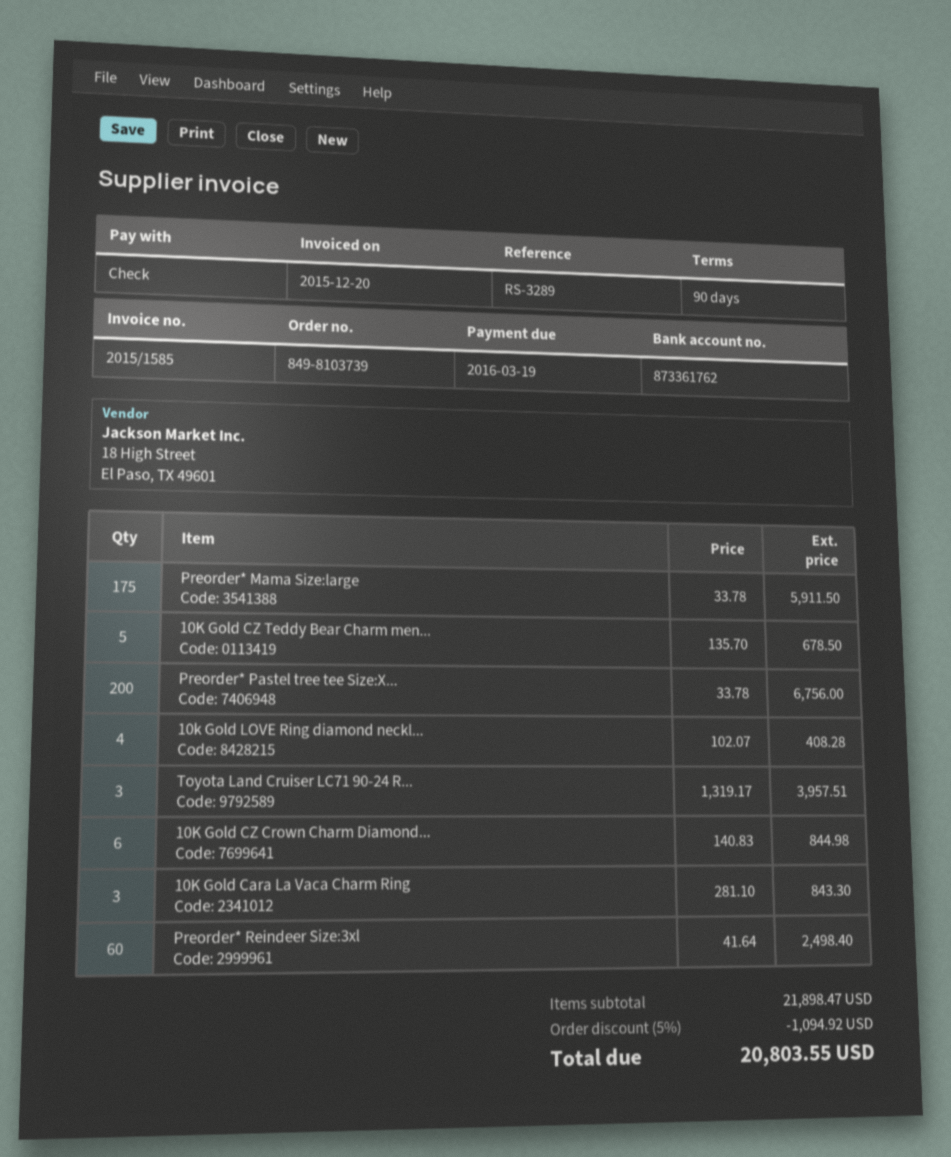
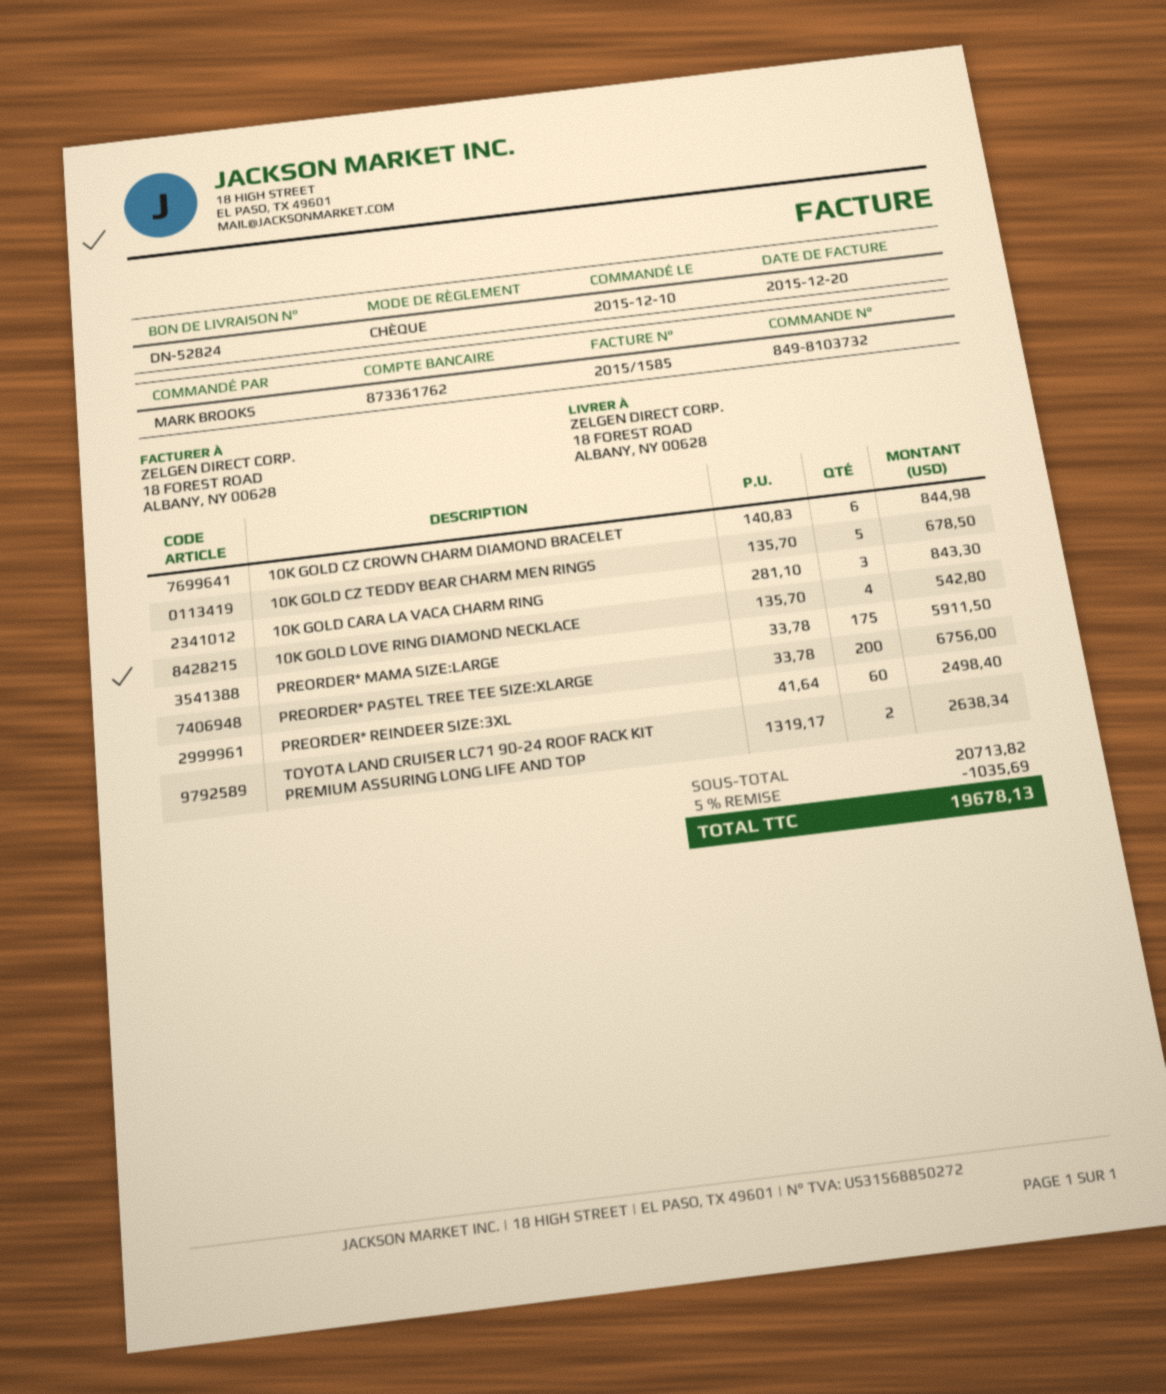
order number: 849-8103739 -> 849-8103732
10k Gold LOVE Ring diamond neckl...: 4 x 102.07 = 408.28 -> 4 x 135.70 = 542.80
Toyota Land Cruiser LC71 90-24 R...: 3 x 1319.17 = 3957.51 -> 2 x 1319.17 = 2638.34
subtotal: 21898.47 -> 20713.82
discount: 5% = 1094.92 -> 5% = 1035.69
total: 20803.55 -> 19678.13

